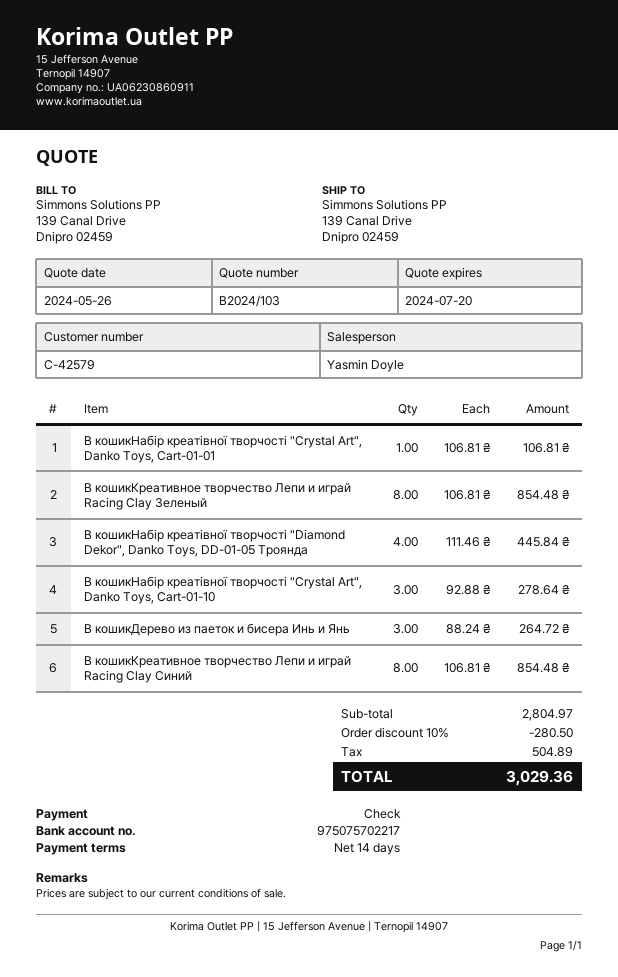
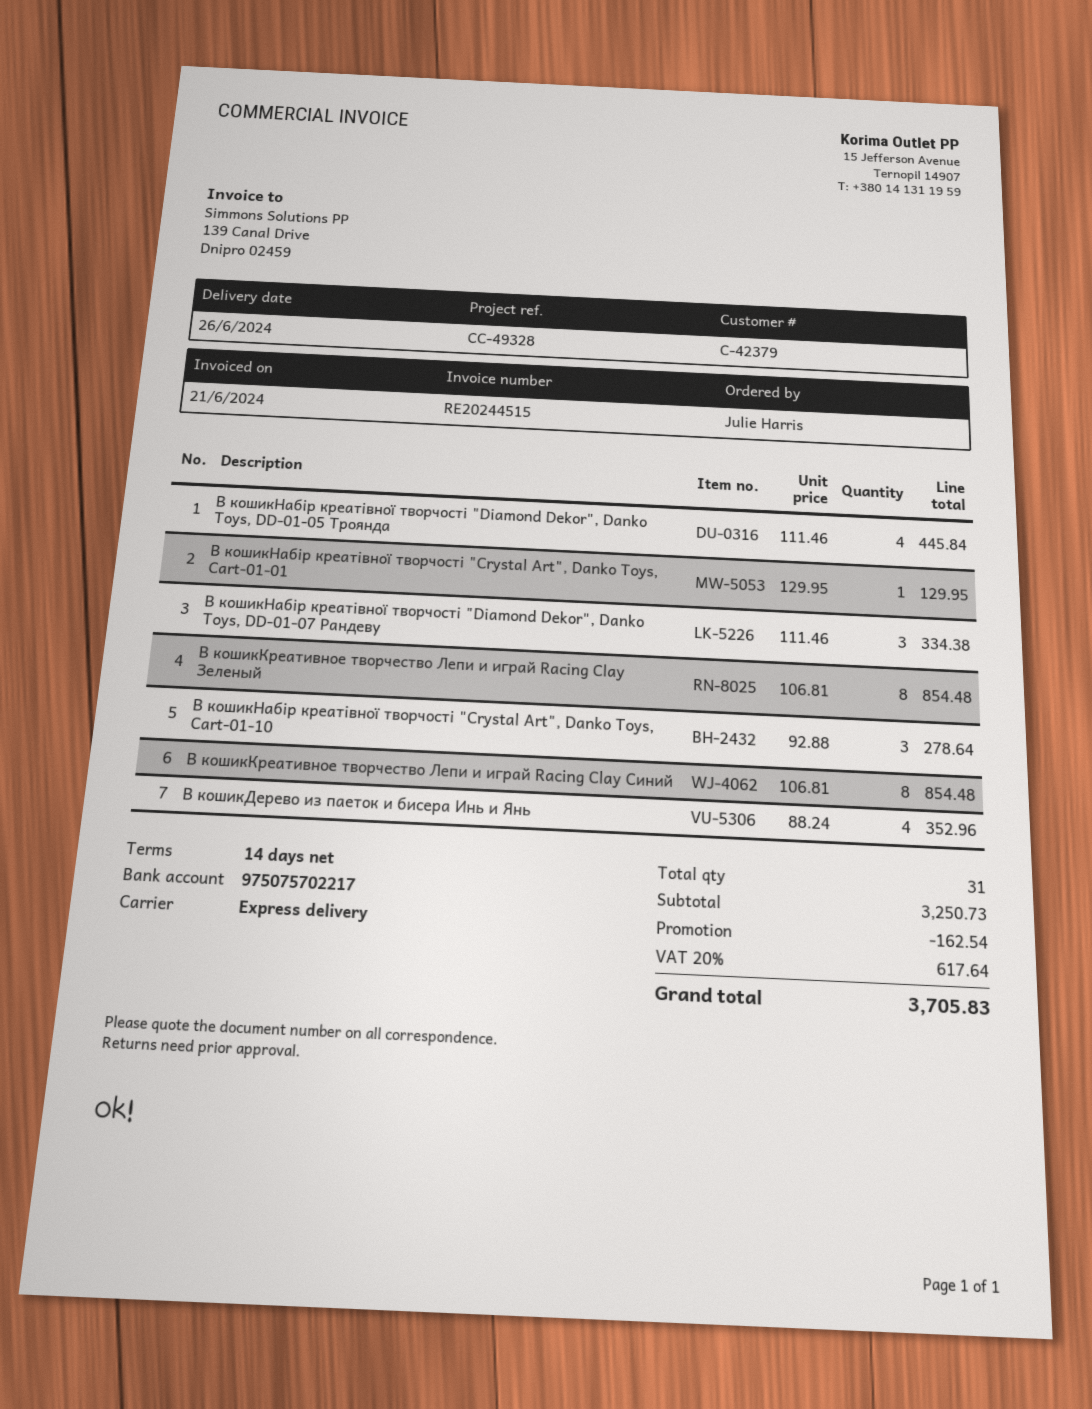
customer number: C-42579 -> C-42379
В кошикНабір креатівної творчості "Crystal Art", Danko Toys, Cart-01-01: 1 x 106.81 = 106.81 -> 1 x 129.95 = 129.95
В кошикДерево из паеток и бисера Инь и Янь: 3 x 88.24 = 264.72 -> 4 x 88.24 = 352.96
В кошикНабір креатівної творчості "Diamond Dekor", Danko Toys, DD-01-07 Рандеву: none -> 3 x 111.46 = 334.38
subtotal: 2804.97 -> 3250.73
discount: 280.50 -> 162.54
tax: 504.89 -> 617.64
total: 3029.36 -> 3705.83

